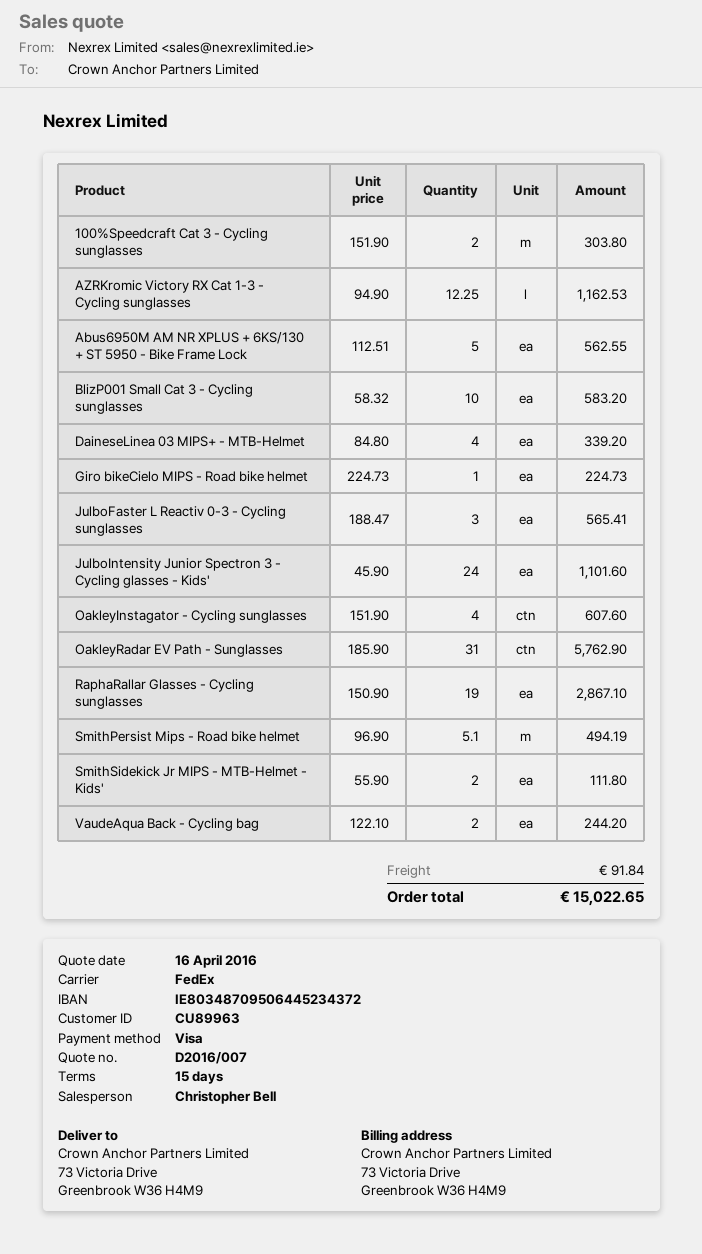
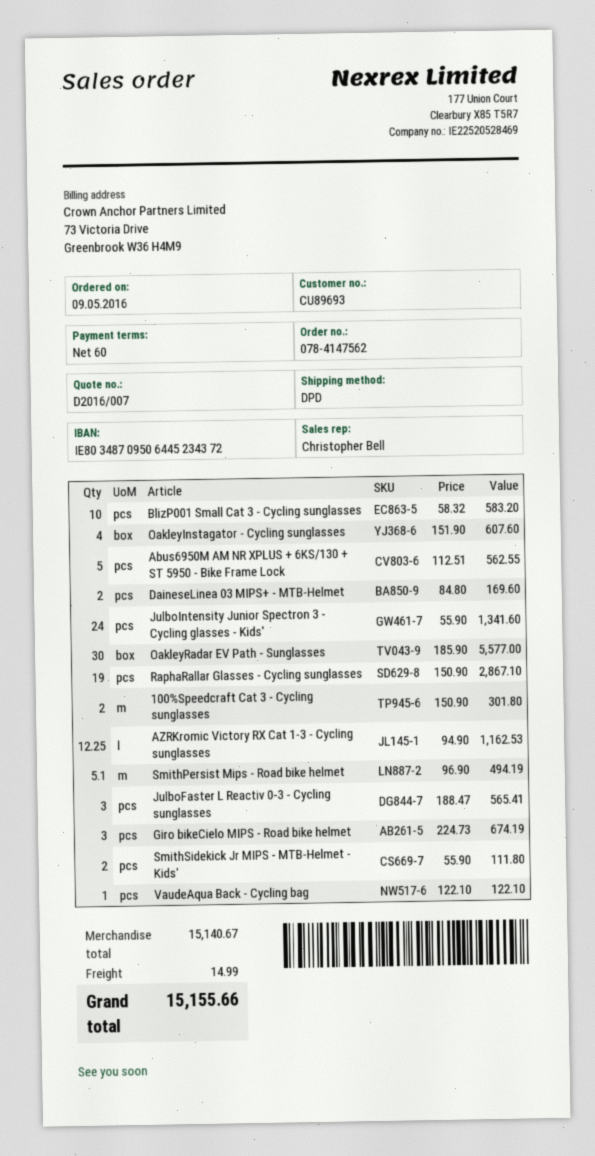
payment terms: 15 days -> 60 days
customer number: CU89963 -> CU89693
shipping method: FedEx -> DPD
100%Speedcraft Cat 3 - Cycling sunglasses: 2 x 151.90 = 303.80 -> 2 x 150.90 = 301.80
DaineseLinea 03 MIPS+ - MTB-Helmet: 4 x 84.80 = 339.20 -> 2 x 84.80 = 169.60
Giro bikeCielo MIPS - Road bike helmet: 1 x 224.73 = 224.73 -> 3 x 224.73 = 674.19
JulboIntensity Junior Spectron 3 - Cycling glasses - Kids': 24 x 45.90 = 1101.60 -> 24 x 55.90 = 1341.60
OakleyRadar EV Path - Sunglasses: 31 x 185.90 = 5762.90 -> 30 x 185.90 = 5577.00
VaudeAqua Back - Cycling bag: 2 x 122.10 = 244.20 -> 1 x 122.10 = 122.10
shipping: 91.84 -> 14.99
total: 15022.65 -> 15155.66

